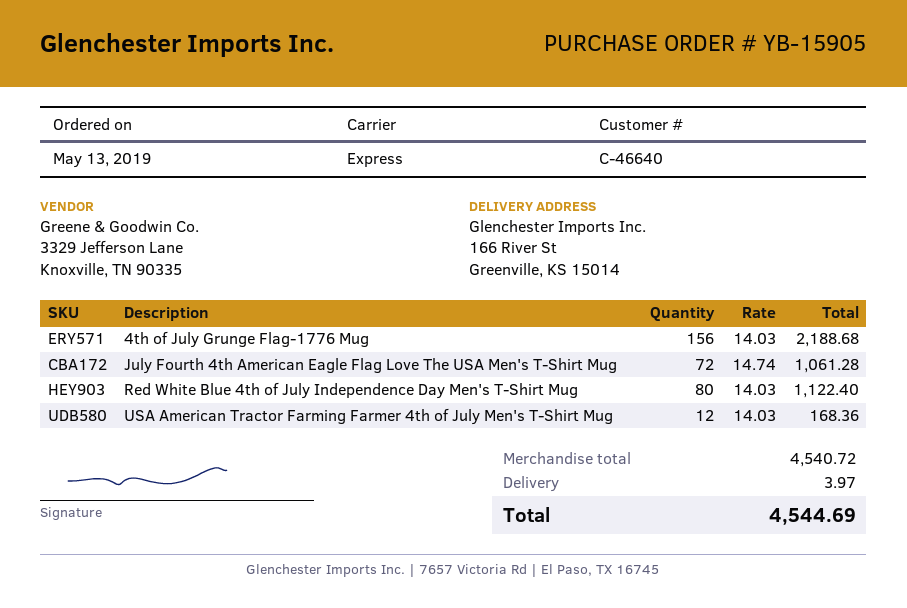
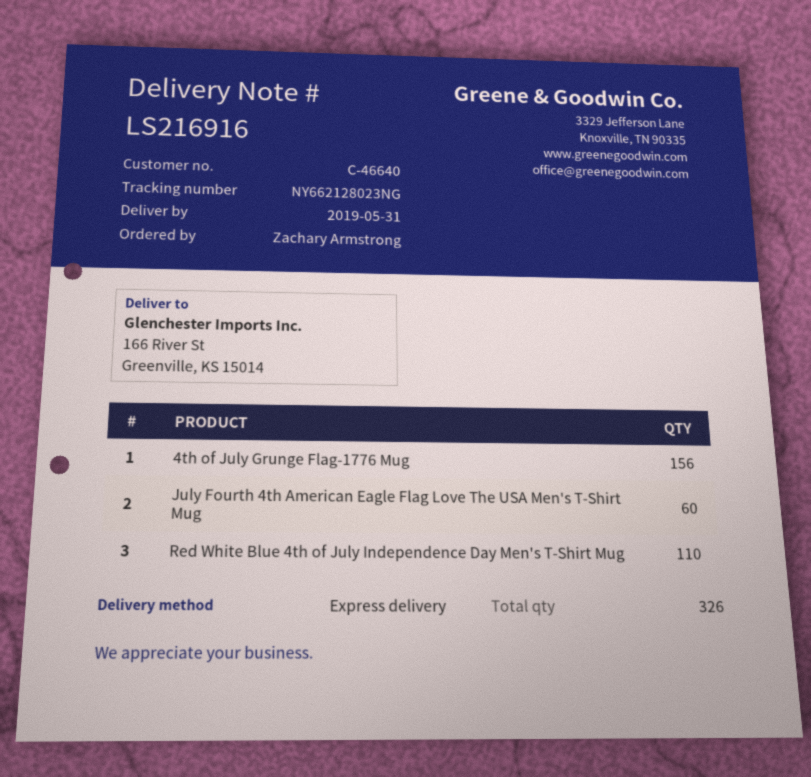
July Fourth 4th American Eagle Flag Love The USA Men's T-Shirt Mug: 72 -> 60
Red White Blue 4th of July Independence Day Men's T-Shirt Mug: 80 -> 110
USA American Tractor Farming Farmer 4th of July Men's T-Shirt Mug: 12 -> none

